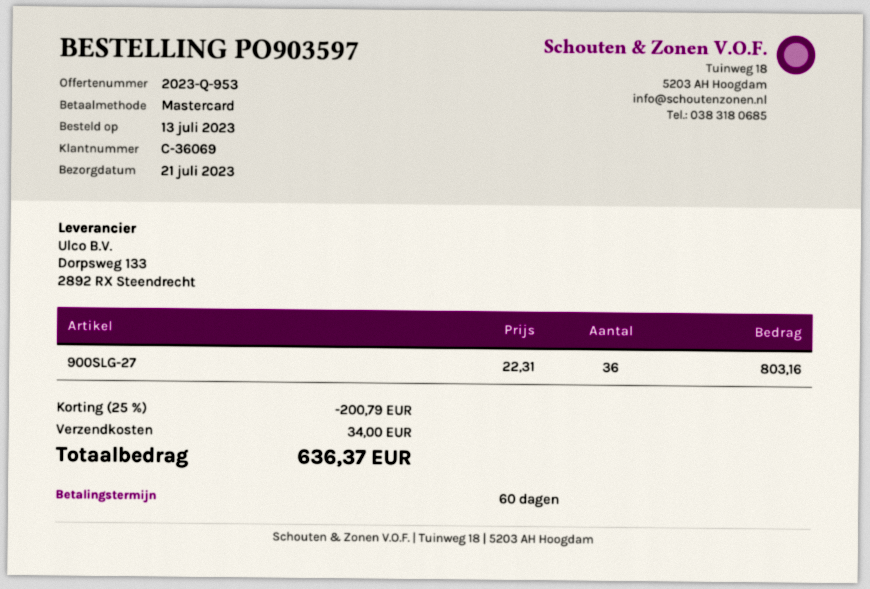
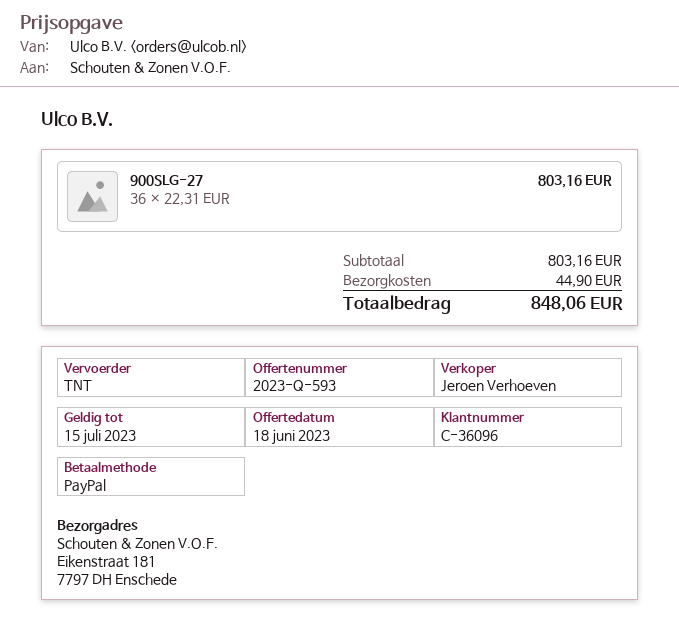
quote number: 2023-Q-953 -> 2023-Q-593
customer number: C-36069 -> C-36096
payment method: Mastercard -> PayPal
discount: 25% = 200.79 -> none
shipping: 34.00 -> 44.90
total: 636.37 -> 848.06

